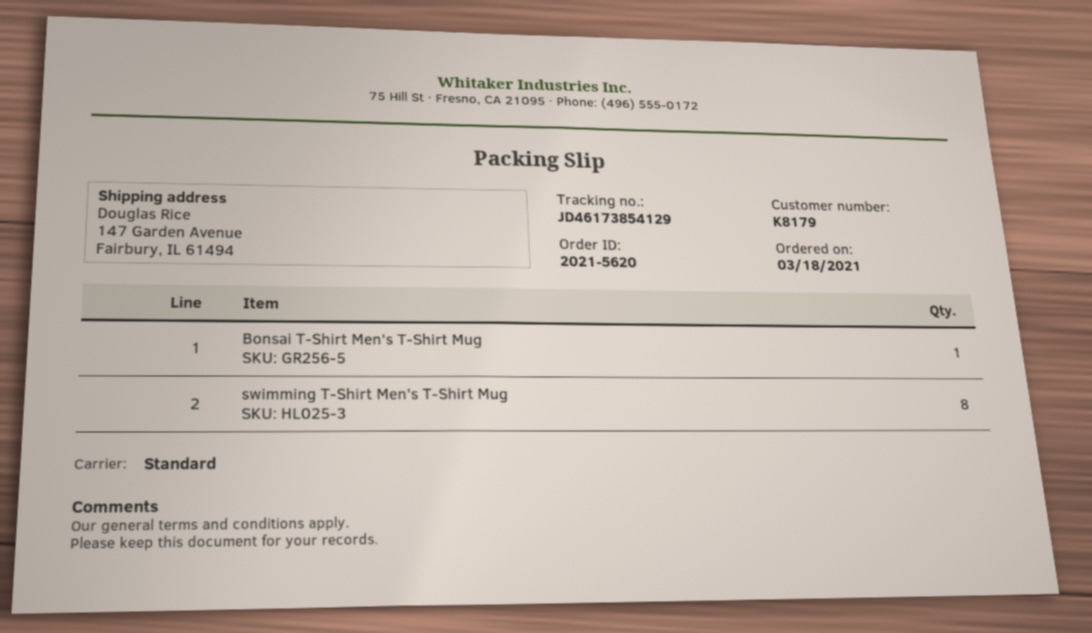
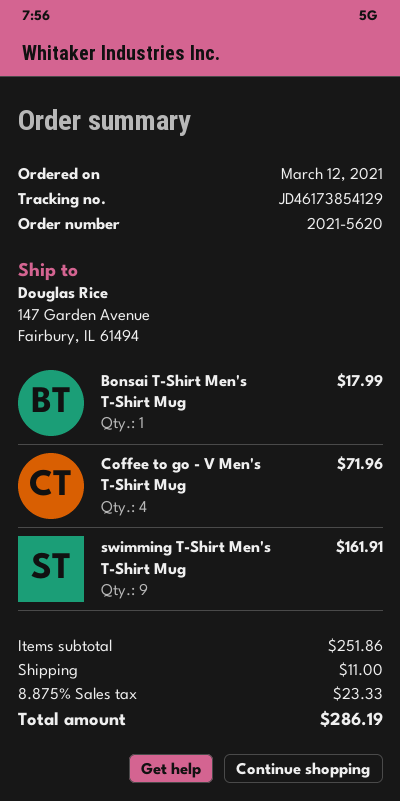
order date: 2021-03-18 -> 2021-03-12
swimming T-Shirt Men's T-Shirt Mug: 8 -> 9
Coffee to go - V Men's T-Shirt Mug: none -> 4

